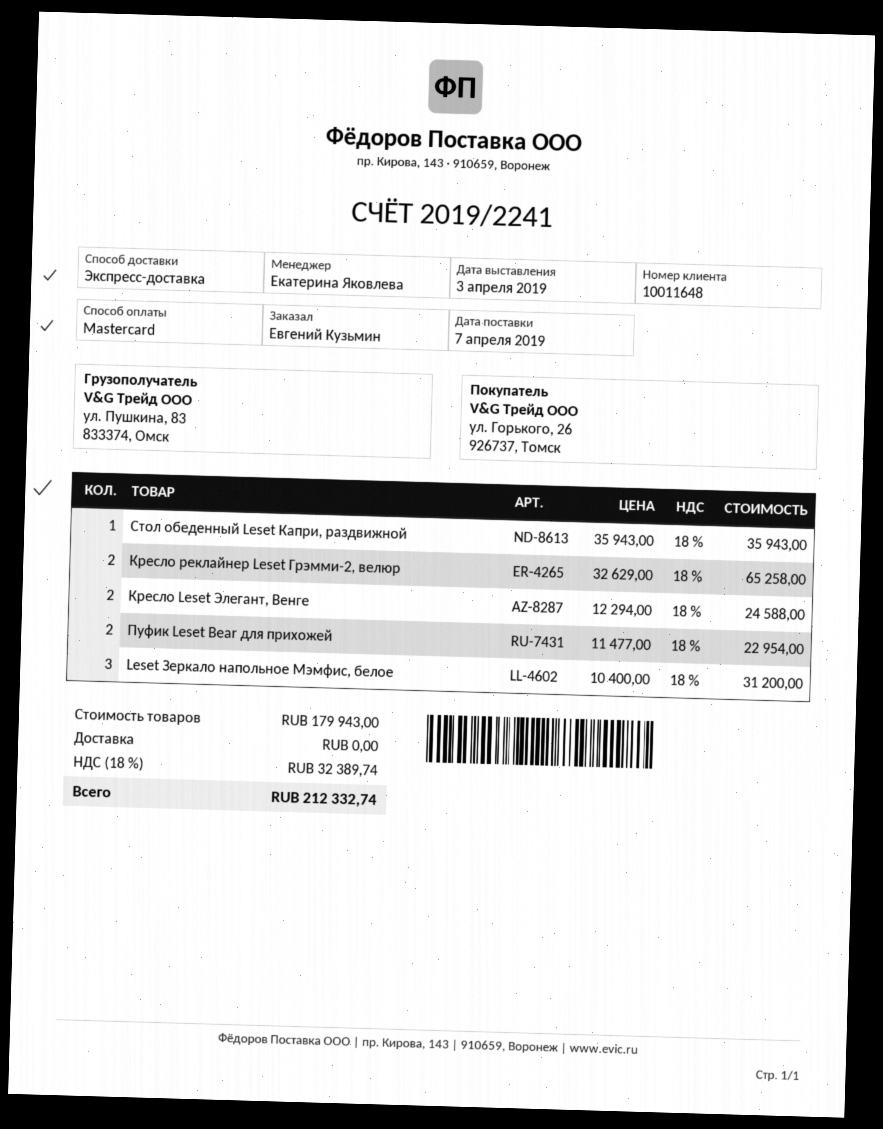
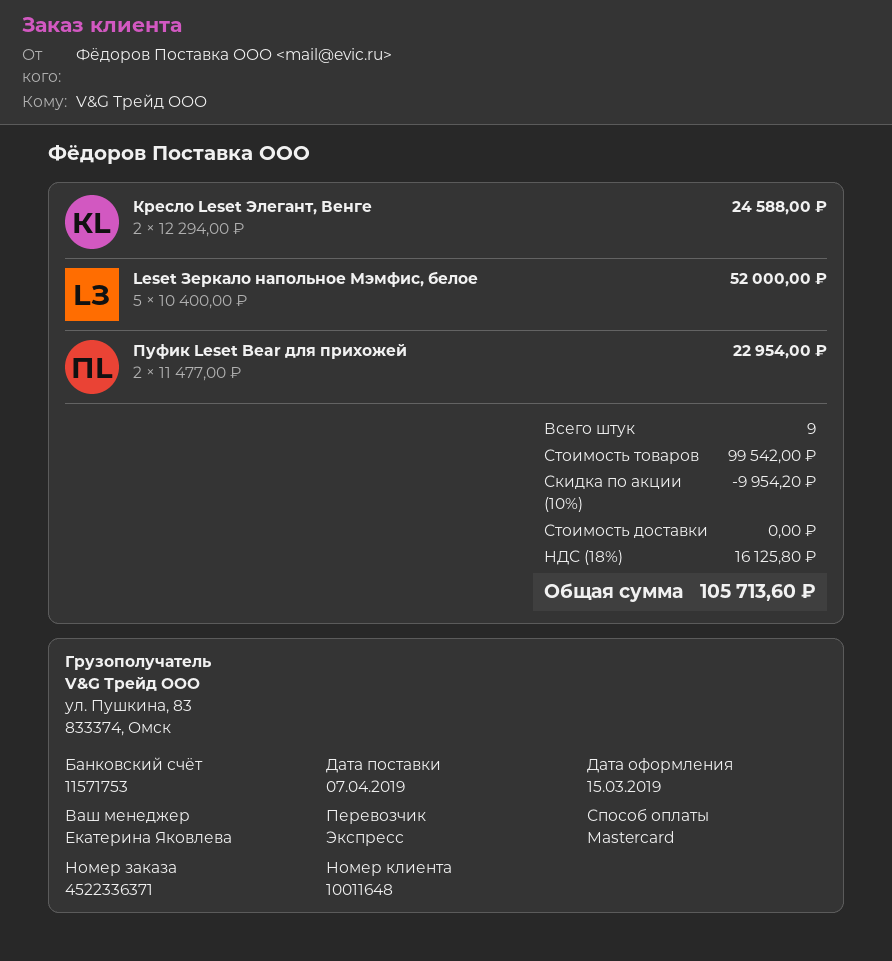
Стол обеденный Leset Капри, раздвижной: 1 x 35943.00 = 35943.00 -> none
Кресло реклайнер Leset Грэмми-2, велюр: 2 x 32629.00 = 65258.00 -> none
Leset Зеркало напольное Мэмфис, белое: 3 x 10400.00 = 31200.00 -> 5 x 10400.00 = 52000.00
subtotal: 179943.00 -> 99542.00
discount: none -> 10% = 9954.20
tax: 18% = 32389.74 -> 18% = 16125.80
total: 212332.74 -> 105713.60

